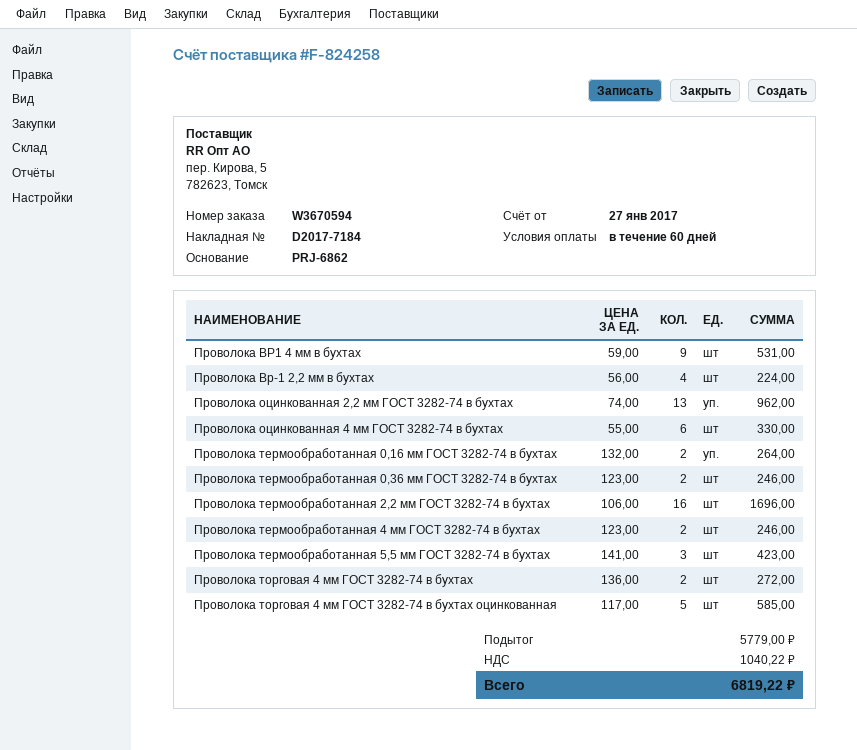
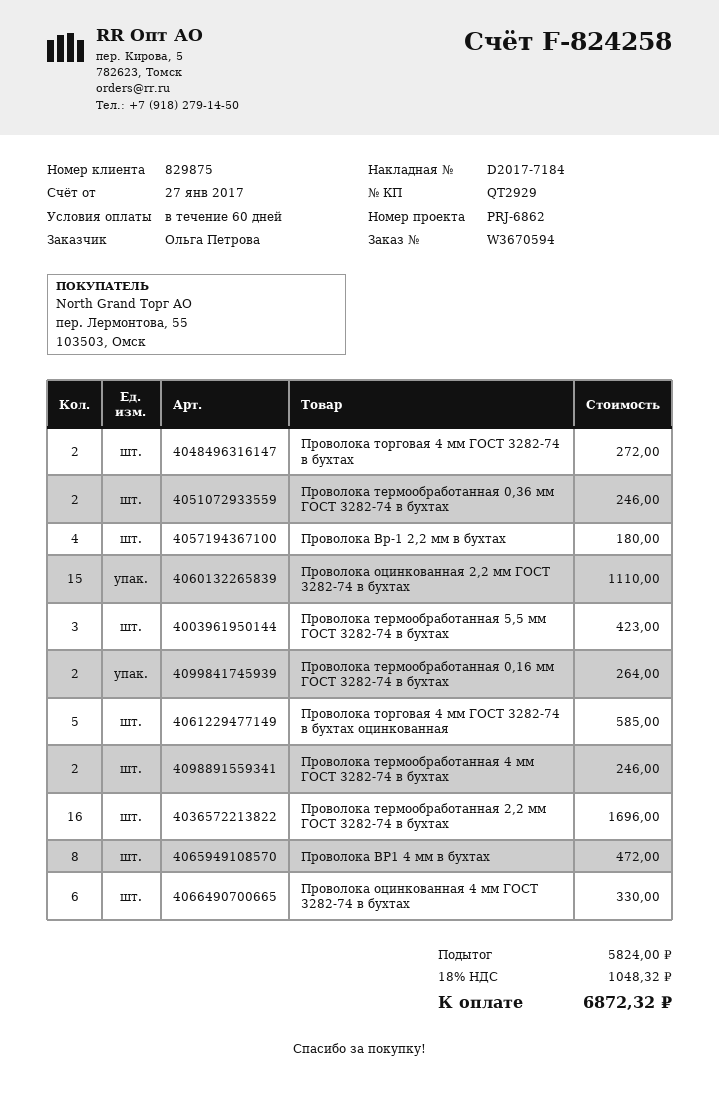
Проволока ВР1 4 мм в бухтах: 9 for 531.00 -> 8 for 472.00
Проволока Вр-1 2,2 мм в бухтах: 4 for 224.00 -> 4 for 180.00
Проволока оцинкованная 2,2 мм ГОСТ 3282-74 в бухтах: 13 for 962.00 -> 15 for 1110.00
subtotal: 5779.00 -> 5824.00
tax: 1040.22 -> 1048.32
total: 6819.22 -> 6872.32

